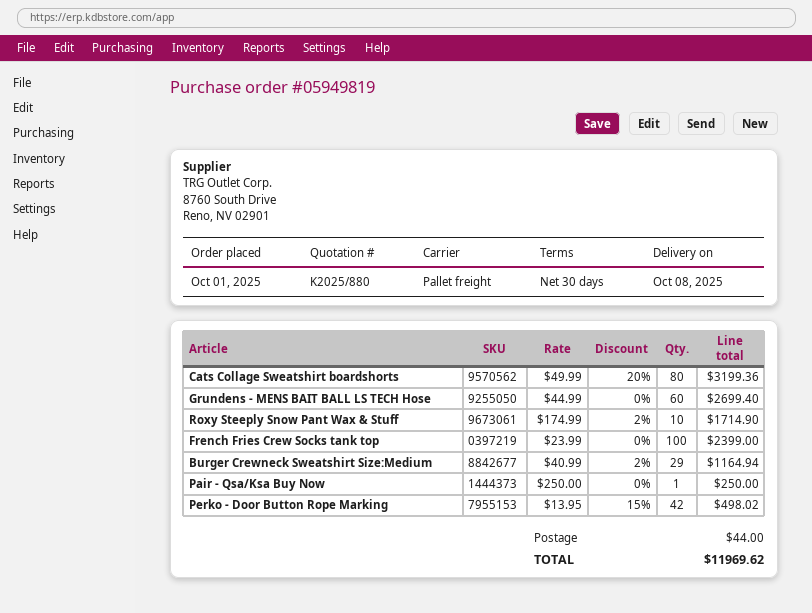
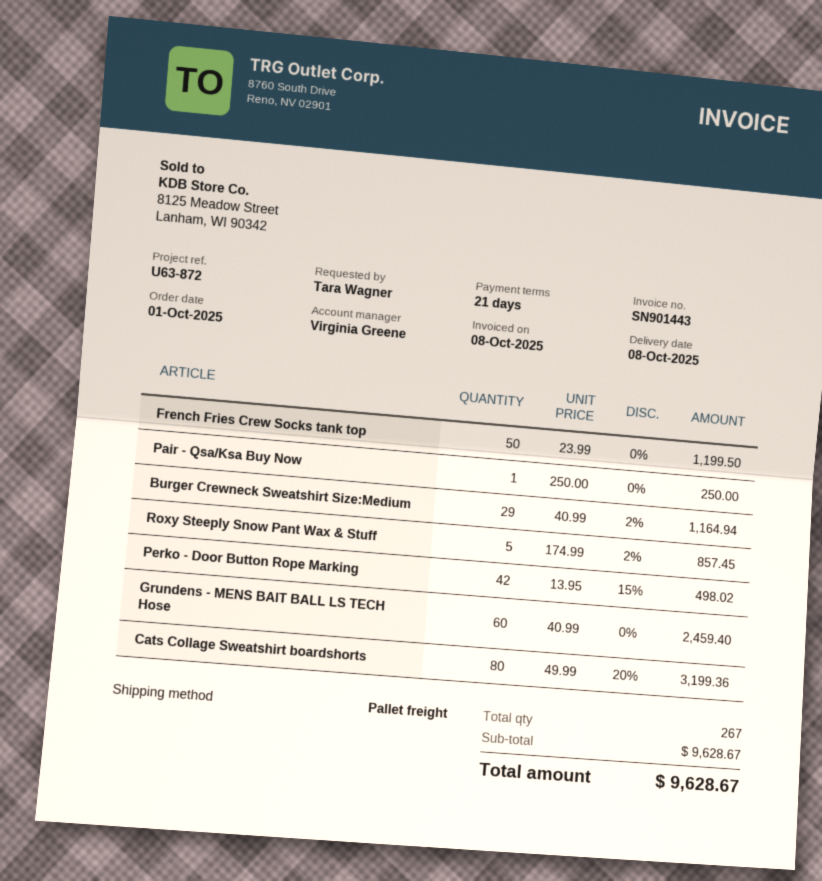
payment terms: 30 days -> 21 days
Grundens - MENS BAIT BALL LS TECH Hose: 60 x 44.99 = 2699.40 -> 60 x 40.99 = 2459.40
Roxy Steeply Snow Pant Wax & Stuff: 10 x 174.99 - 2% = 1714.90 -> 5 x 174.99 - 2% = 857.45
French Fries Crew Socks tank top: 100 x 23.99 = 2399.00 -> 50 x 23.99 = 1199.50
shipping: 44.00 -> none
total: 11969.62 -> 9628.67

